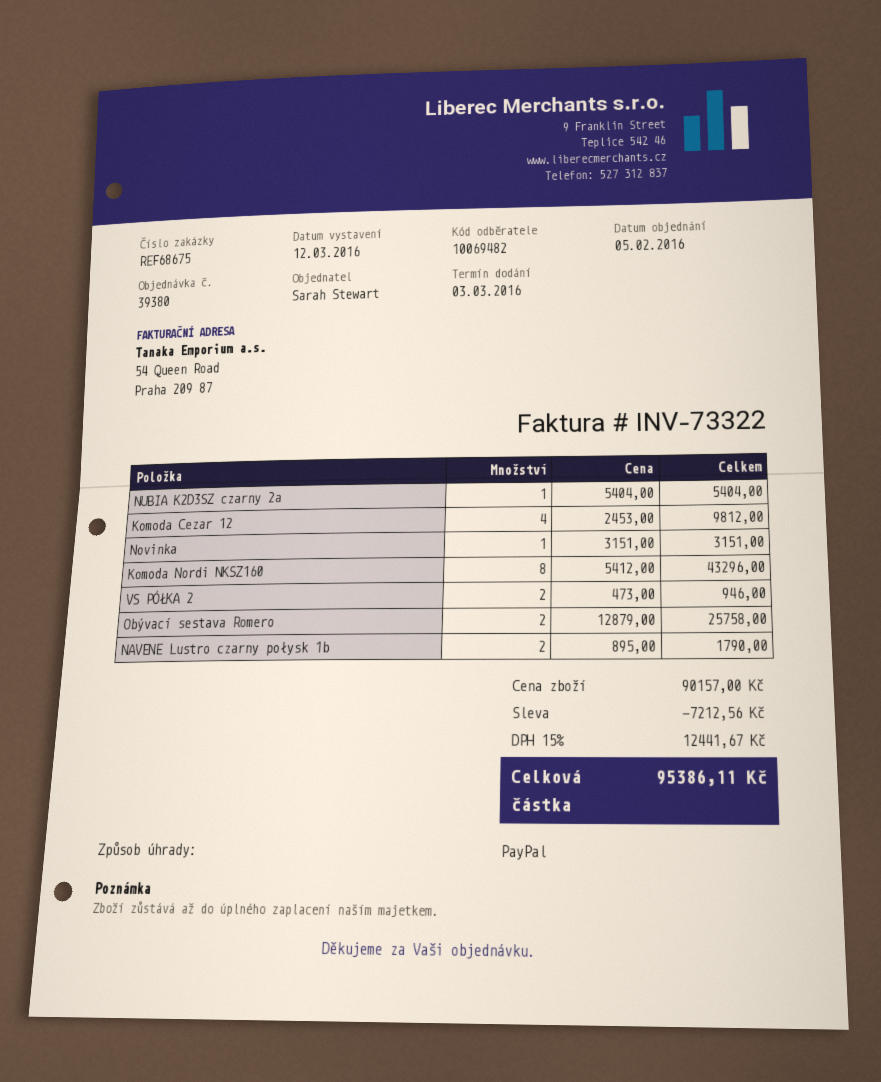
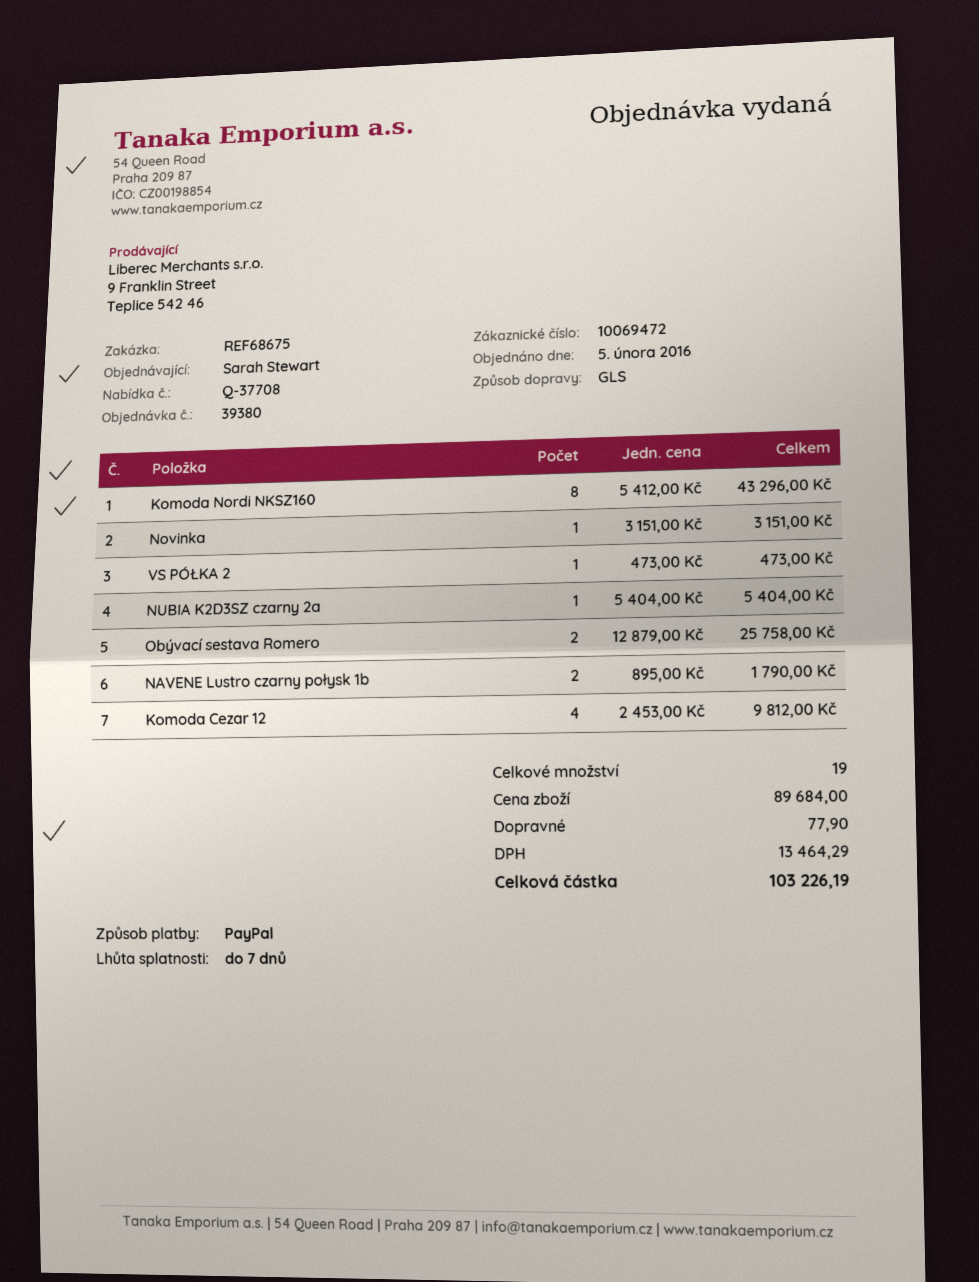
customer number: 10069482 -> 10069472
VS PÓŁKA 2: 2 x 473.00 = 946.00 -> 1 x 473.00 = 473.00
subtotal: 90157.00 -> 89684.00
discount: 7212.56 -> none
shipping: none -> 77.90
tax: 12441.67 -> 13464.29
total: 95386.11 -> 103226.19

